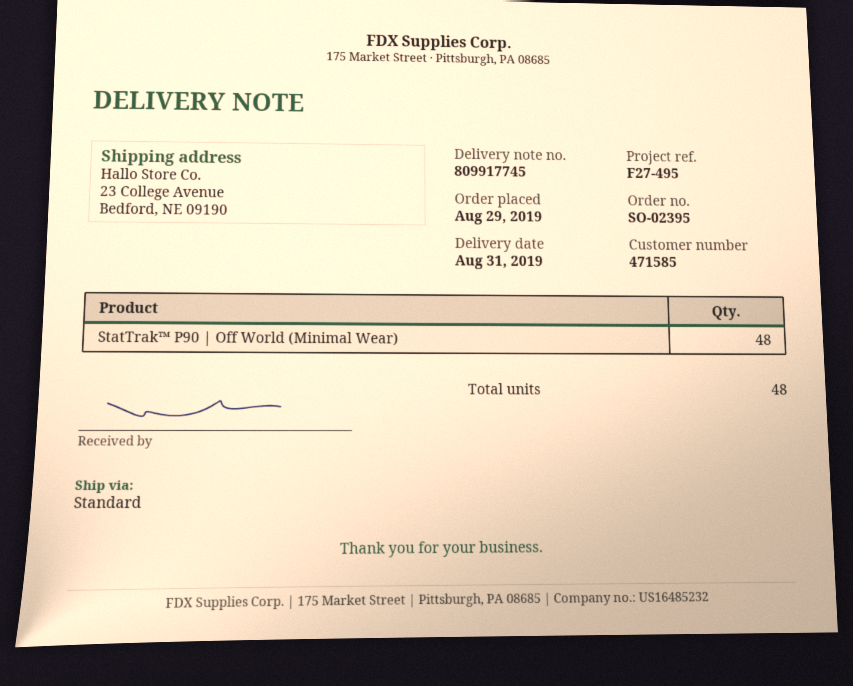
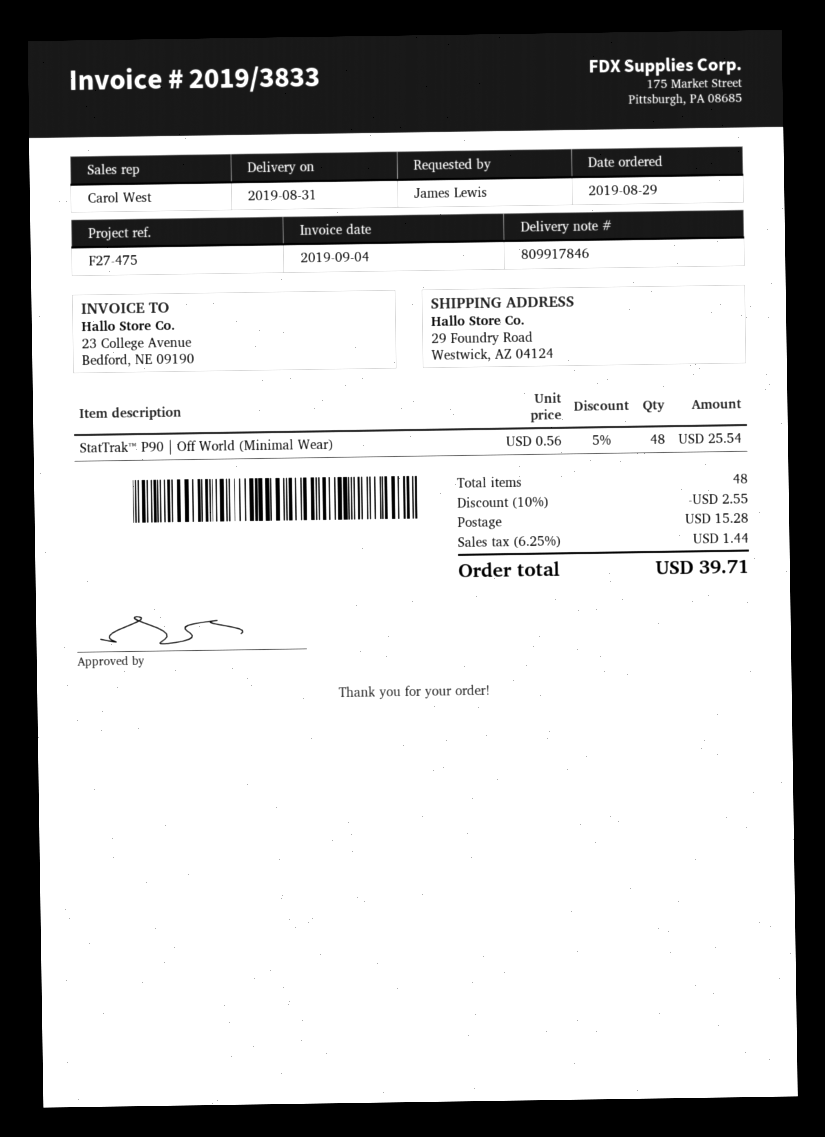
delivery note number: 809917745 -> 809917846
reference: F27-495 -> F27-475
ship to: 23 College Avenue, Bedford, NE 09190 -> 29 Foundry Road, Westwick, AZ 04124

